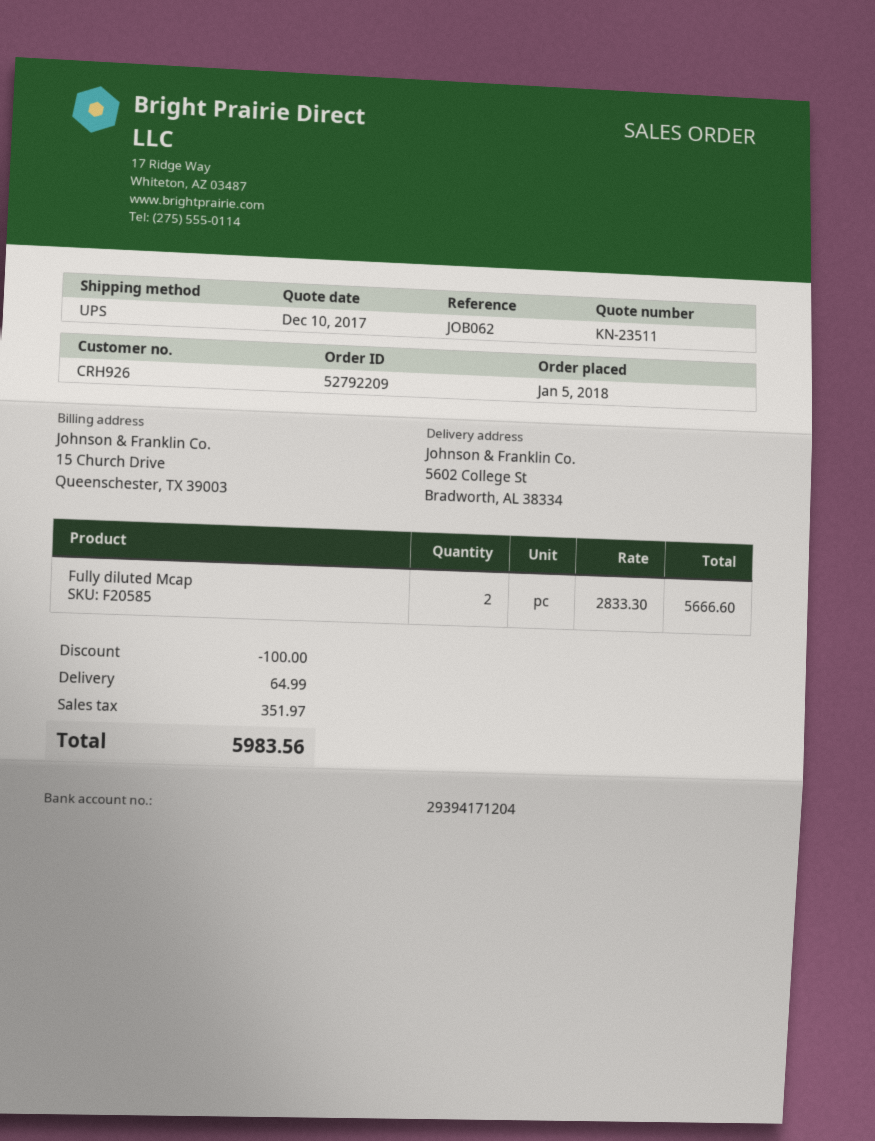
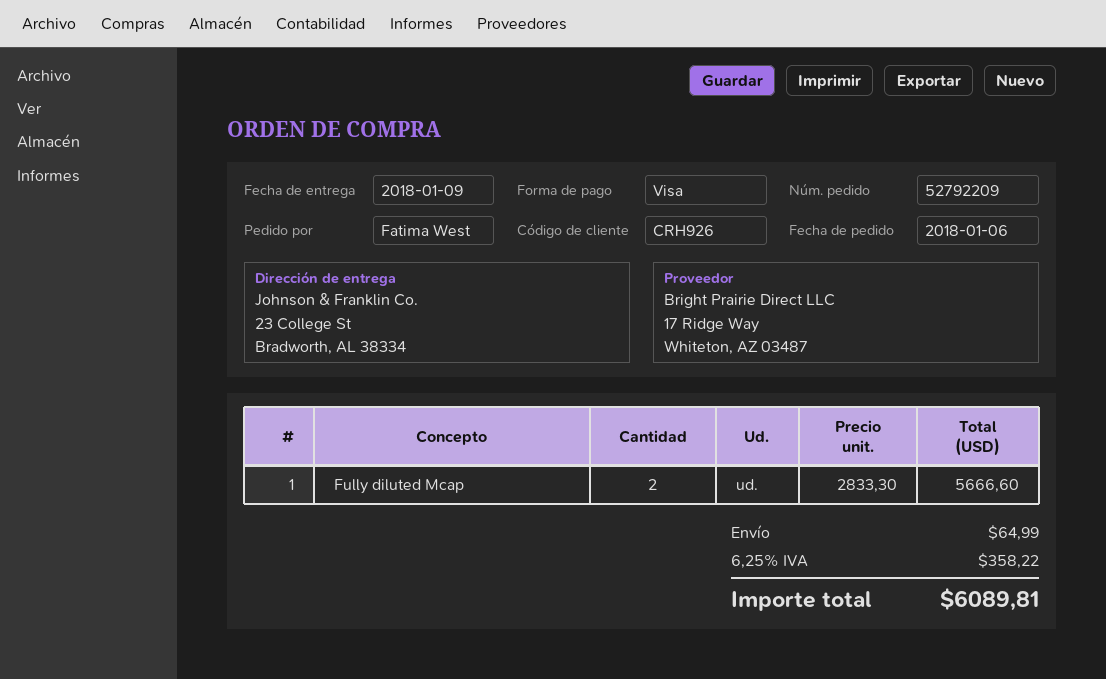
order date: 2018-01-05 -> 2018-01-06
ship to: 5602 College St, Bradworth, AL 38334 -> 23 College St, Bradworth, AL 38334
discount: 100.00 -> none
tax: 351.97 -> 358.22
total: 5983.56 -> 6089.81

